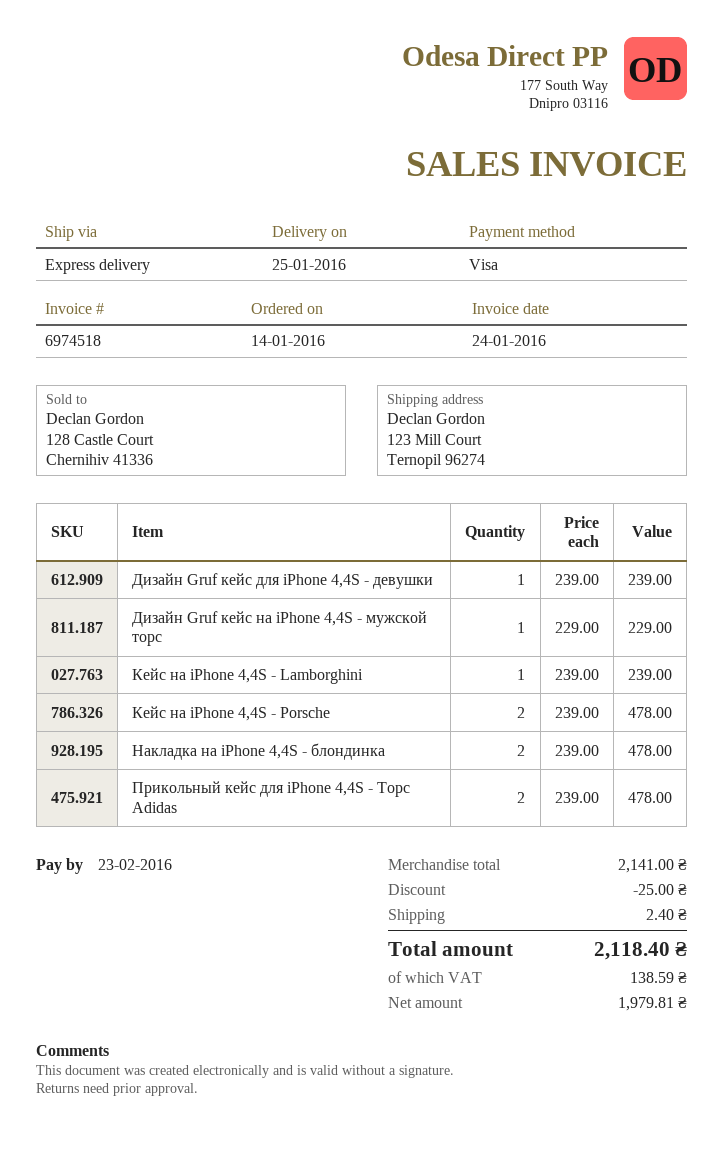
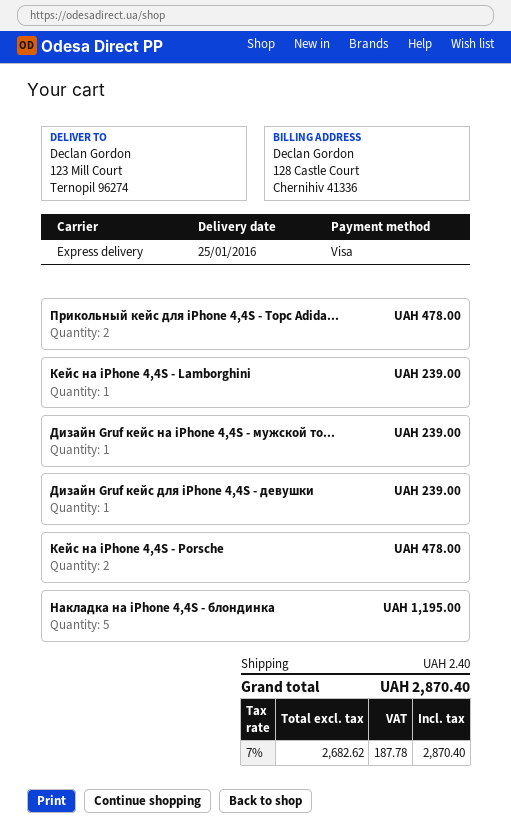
Дизайн Gruf кейс на iPhone 4,4S - мужской торс: 1 for 229.00 -> 1 for 239.00
Накладка на iPhone 4,4S - блондинка: 2 for 478.00 -> 5 for 1195.00
discount: 25.00 -> none
net: 1979.81 -> 2682.62
tax: 138.59 -> 187.78
total: 2118.40 -> 2870.40

